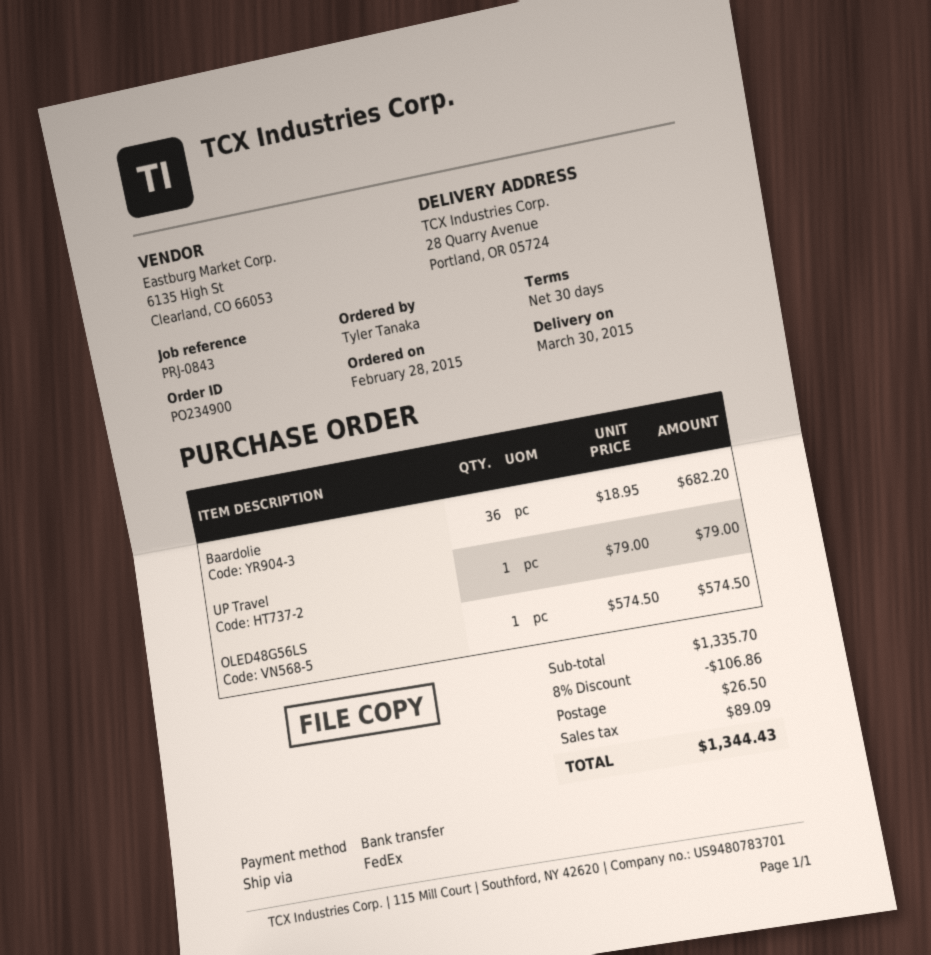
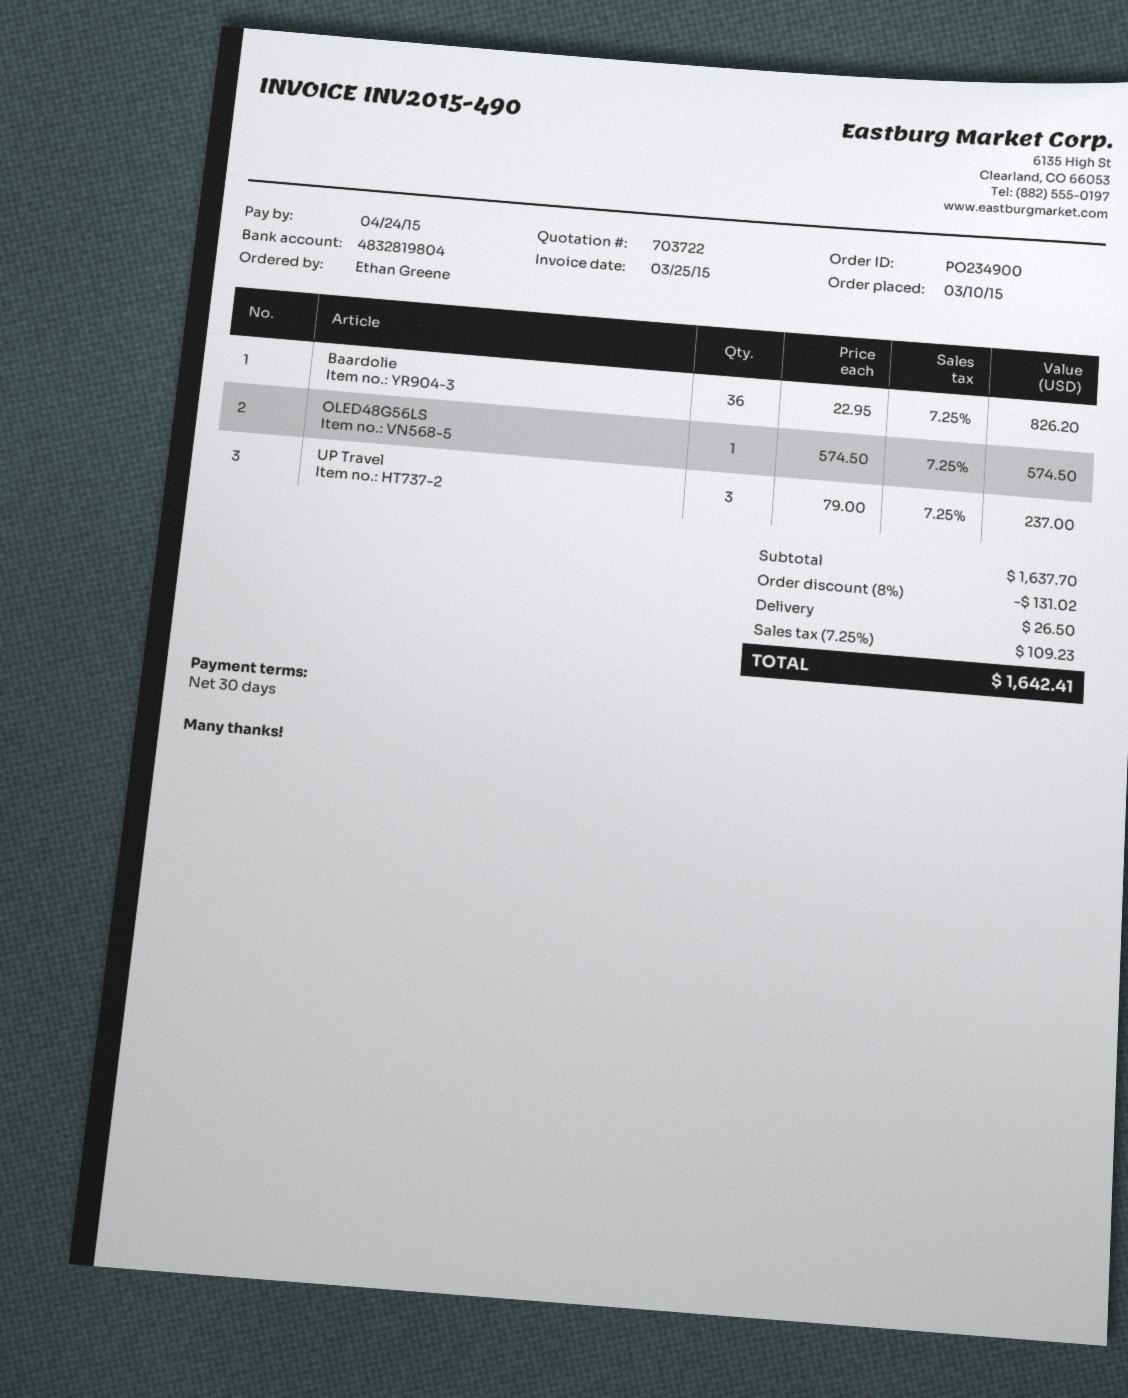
order date: 2015-02-28 -> 2015-03-10
ordered by: Tyler Tanaka -> Ethan Greene
Baardolie: 36 x 18.95 = 682.20 -> 36 x 22.95 = 826.20
UP Travel: 1 x 79.00 = 79.00 -> 3 x 79.00 = 237.00
subtotal: 1335.70 -> 1637.70
discount: 8% = 106.86 -> 8% = 131.02
tax: 89.09 -> 109.23
total: 1344.43 -> 1642.41

